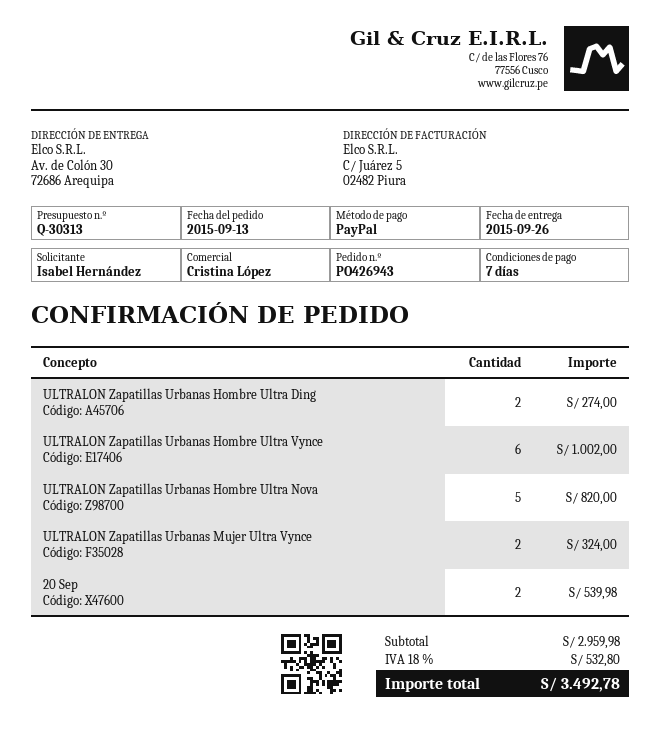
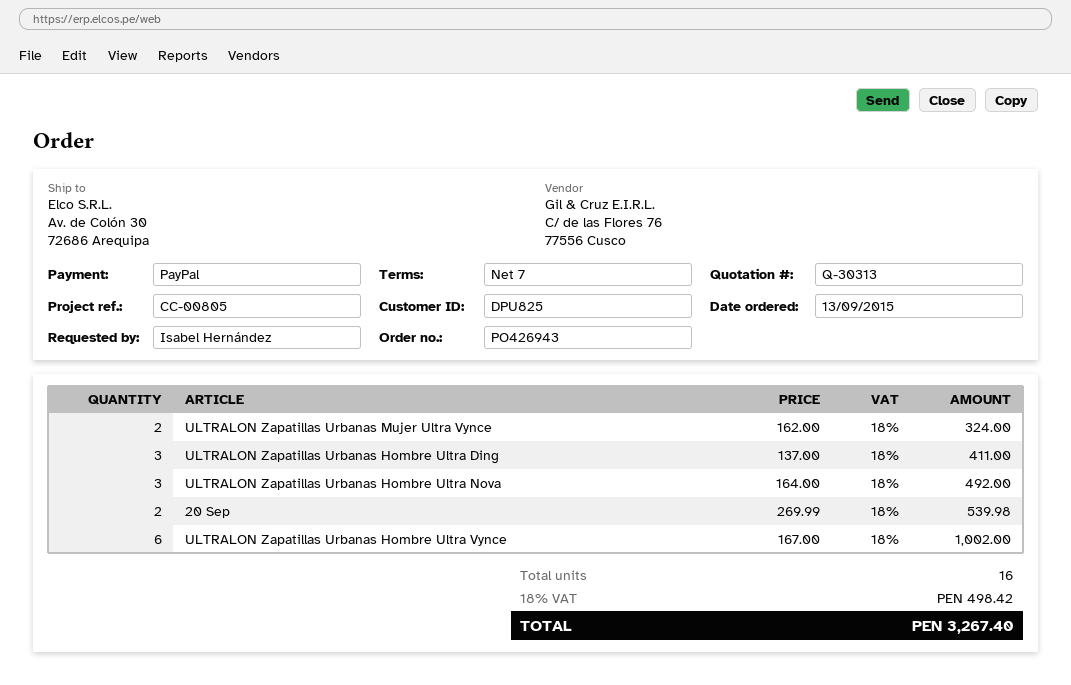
ULTRALON Zapatillas Urbanas Hombre Ultra Ding: 2 for 274.00 -> 3 for 411.00
ULTRALON Zapatillas Urbanas Hombre Ultra Nova: 5 for 820.00 -> 3 for 492.00
tax: 18% = 532.80 -> 18% = 498.42
total: 3492.78 -> 3267.40

